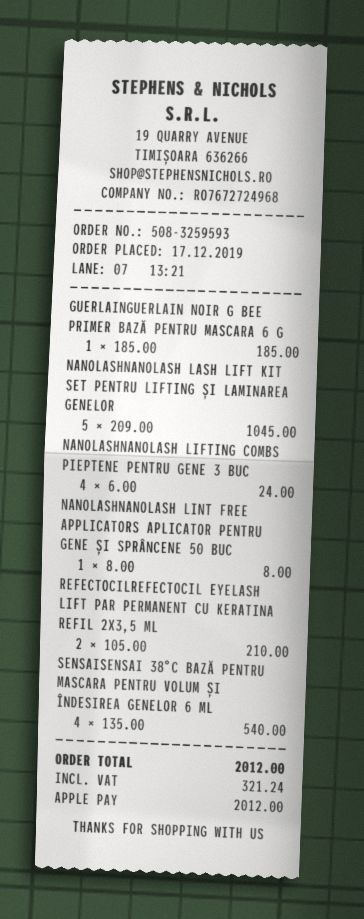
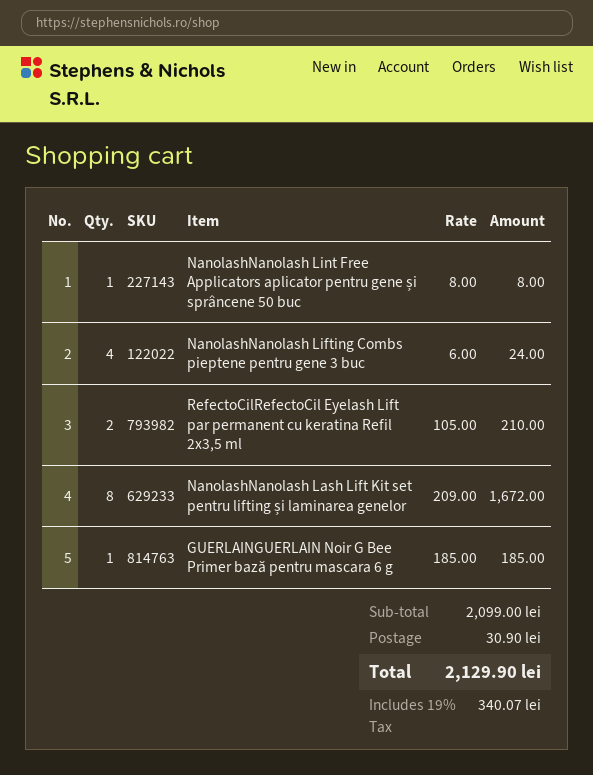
NANOLASHNANOLASH LASH LIFT KIT SET PENTRU LIFTING ȘI LAMINAREA GENELOR: 5 x 209.00 = 1045.00 -> 8 x 209.00 = 1672.00
SENSAISENSAI 38°C BAZĂ PENTRU MASCARA PENTRU VOLUM ȘI ÎNDESIREA GENELOR 6 ML: 4 x 135.00 = 540.00 -> none
shipping: none -> 30.90
tax: 321.24 -> 340.07
total: 2012.00 -> 2129.90

